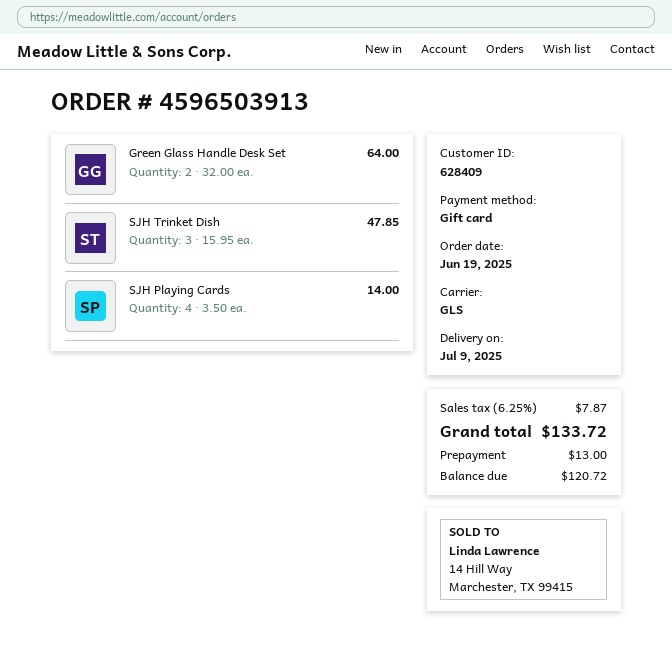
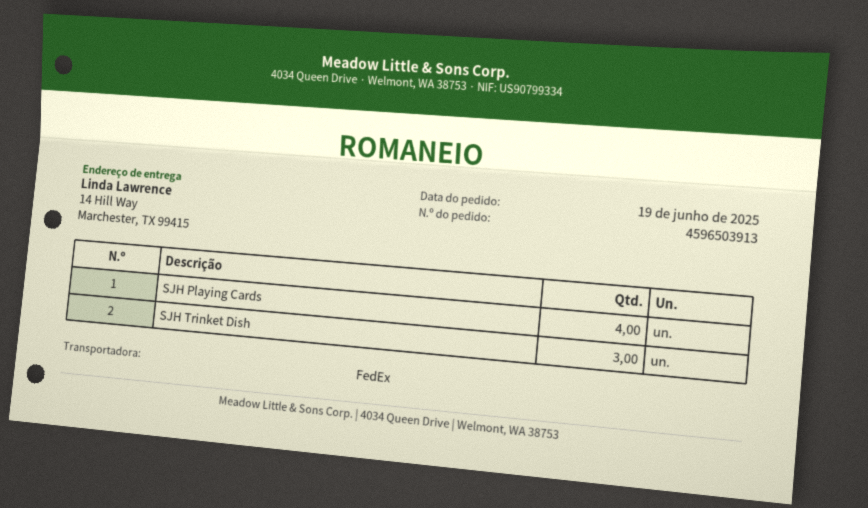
shipping method: GLS -> FedEx
Green Glass Handle Desk Set: 2 -> none

